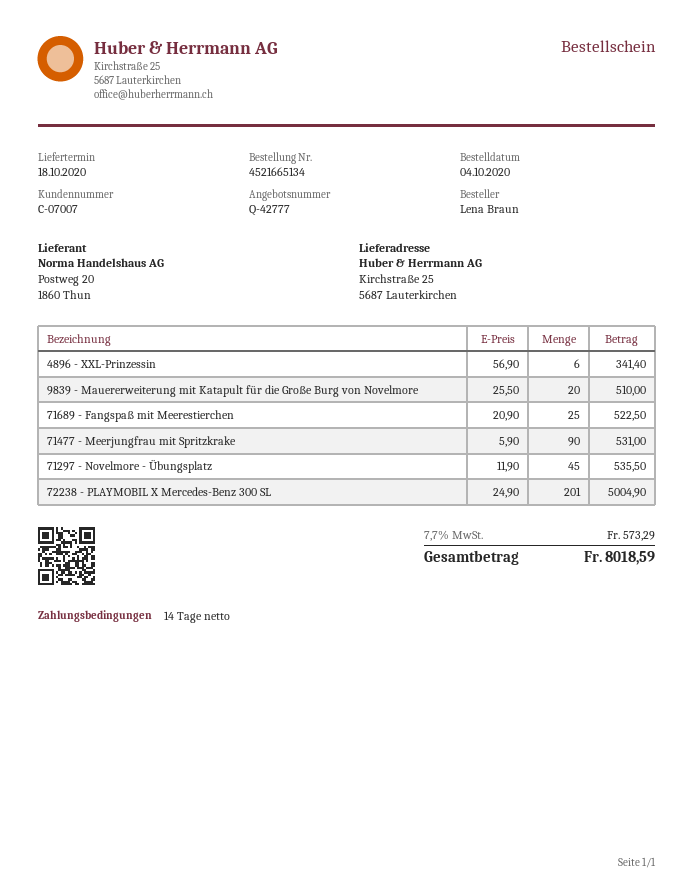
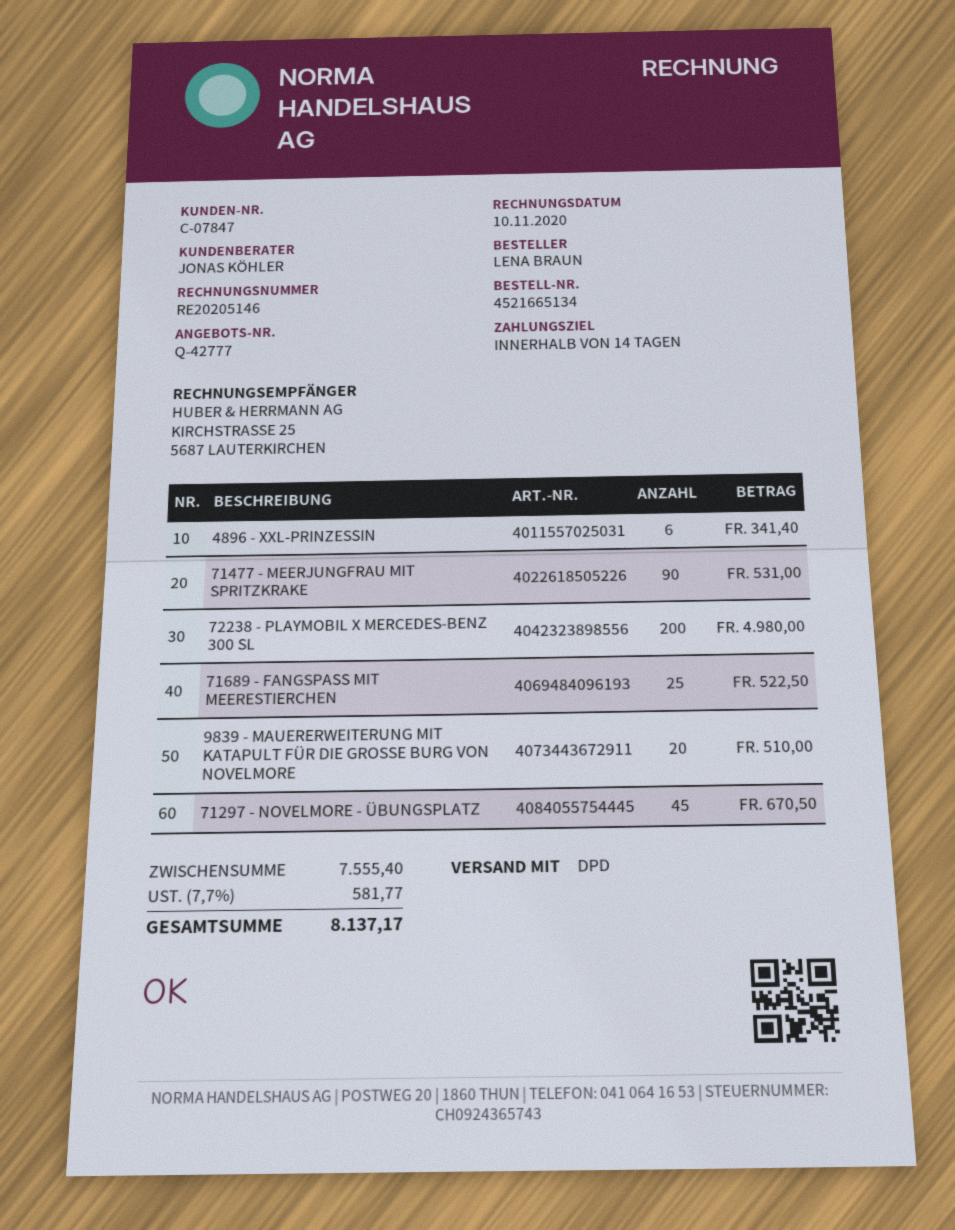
customer number: C-07007 -> C-07847
71297 - Novelmore - Übungsplatz: 45 for 535.50 -> 45 for 670.50
72238 - PLAYMOBIL X Mercedes-Benz 300 SL: 201 for 5004.90 -> 200 for 4980.00
tax: 7.7% = 573.29 -> 7.7% = 581.77
total: 8018.59 -> 8137.17

